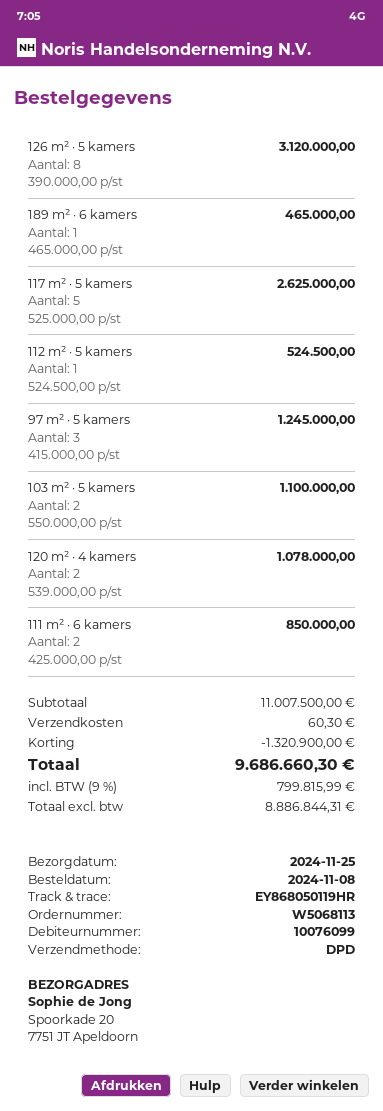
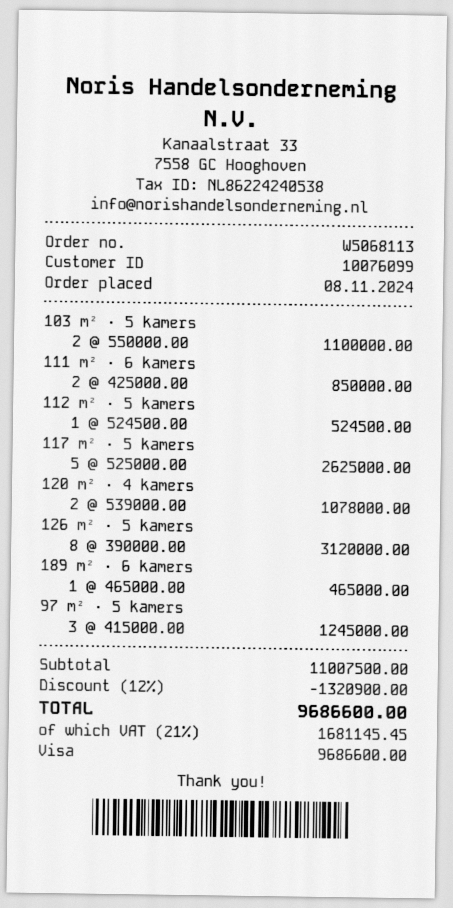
shipping: 60.30 -> none
tax: 9% = 799815.99 -> 21% = 1681145.45
total: 9686660.30 -> 9686600.00

